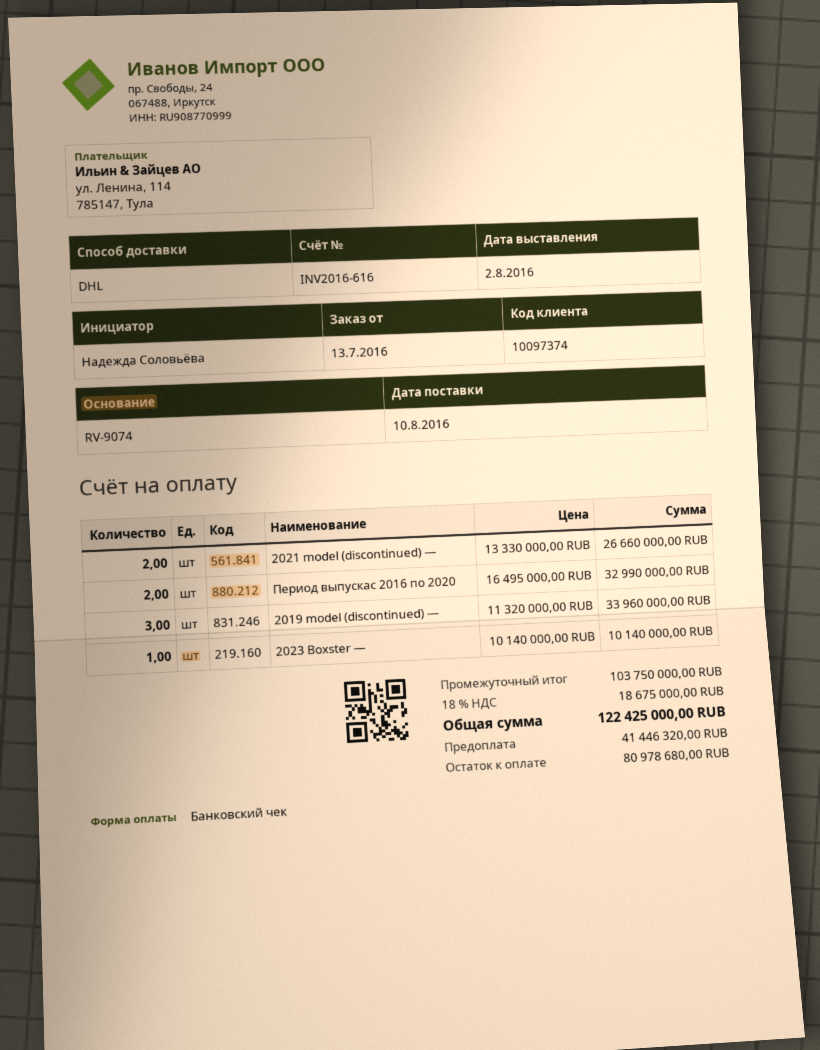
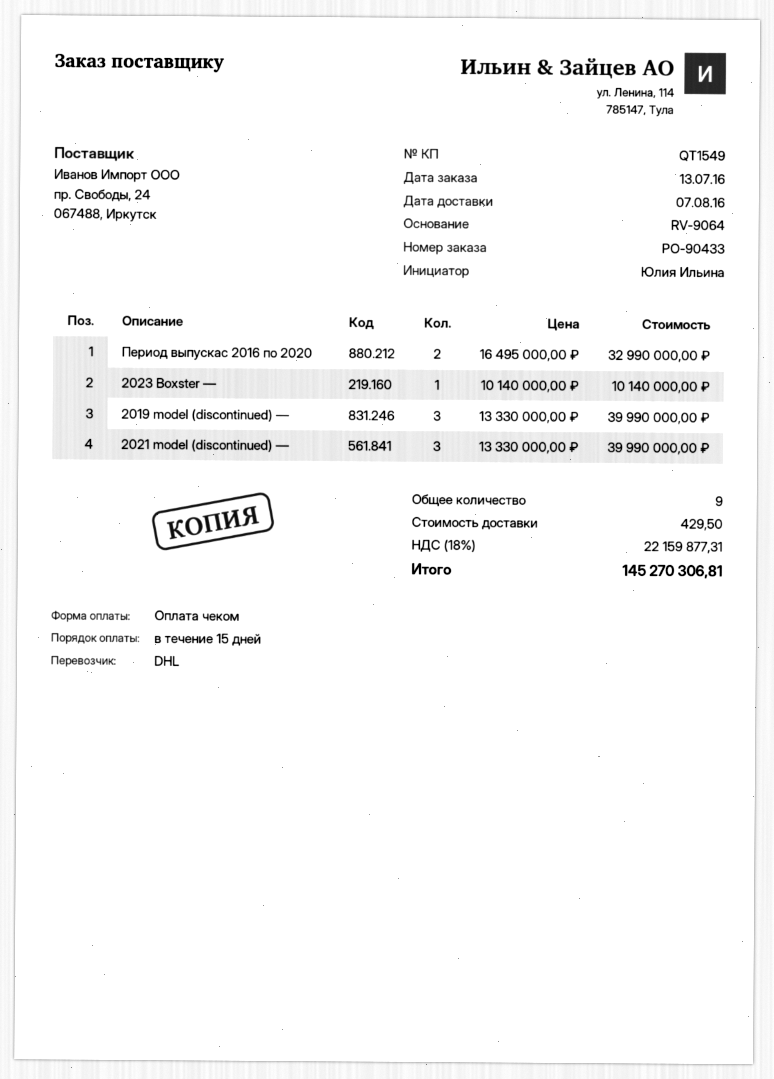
delivery date: 2016-08-10 -> 2016-08-07
reference: RV-9074 -> RV-9064
ordered by: Надежда Соловьёва -> Юлия Ильина
2021 model (discontinued) —: 2 x 13330000.00 = 26660000.00 -> 3 x 13330000.00 = 39990000.00
2019 model (discontinued) —: 3 x 11320000.00 = 33960000.00 -> 3 x 13330000.00 = 39990000.00
shipping: none -> 429.50
tax: 18% = 18675000.00 -> 18% = 22159877.31
total: 122425000.00 -> 145270306.81

